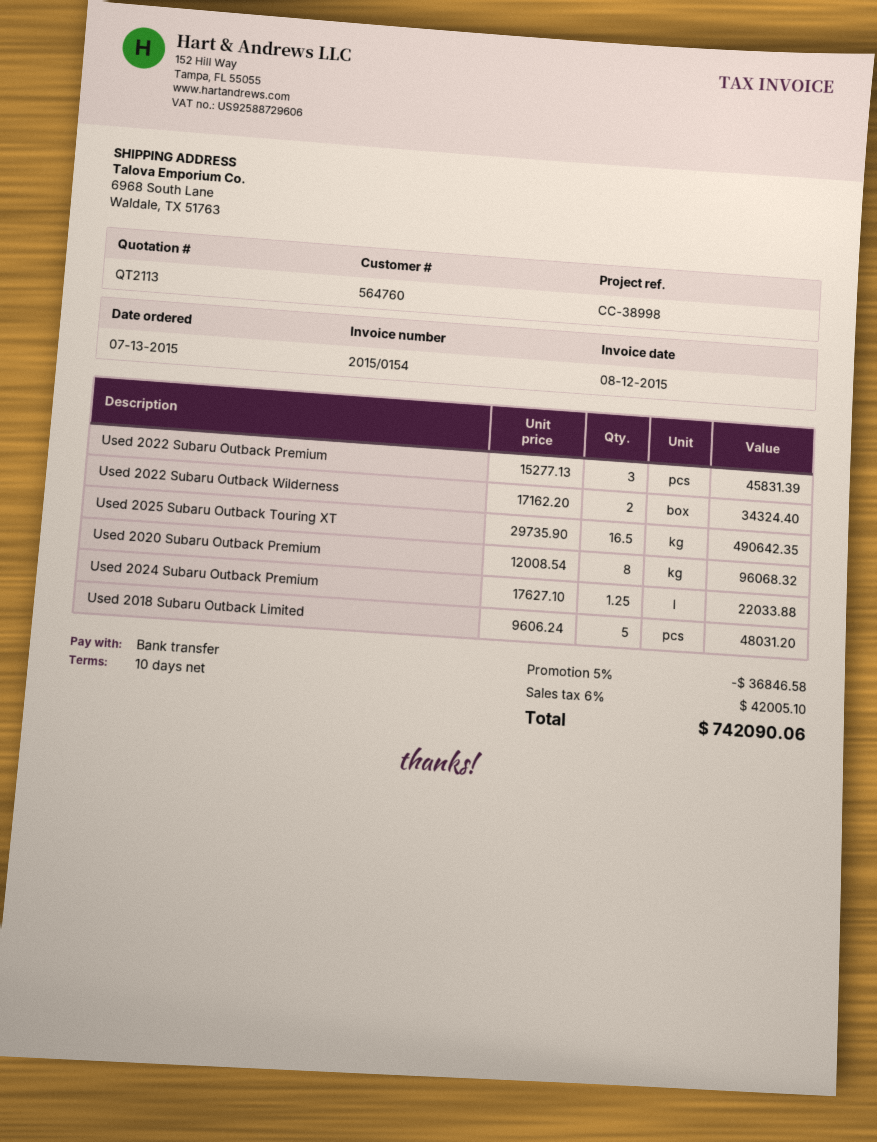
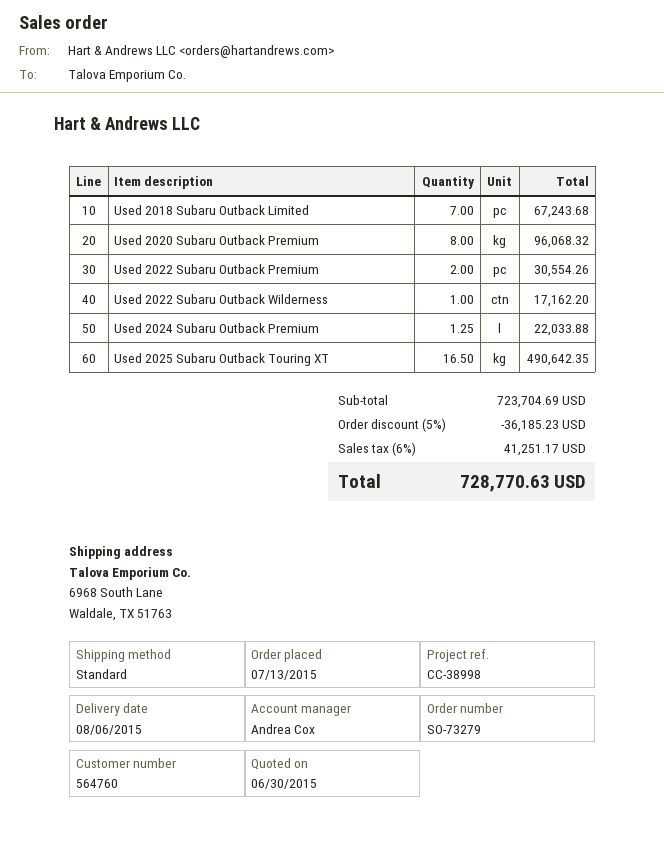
Used 2022 Subaru Outback Premium: 3 for 45831.39 -> 2 for 30554.26
Used 2022 Subaru Outback Wilderness: 2 for 34324.40 -> 1 for 17162.20
Used 2018 Subaru Outback Limited: 5 for 48031.20 -> 7 for 67243.68
discount: 5% = 36846.58 -> 5% = 36185.23
tax: 6% = 42005.10 -> 6% = 41251.17
total: 742090.06 -> 728770.63

